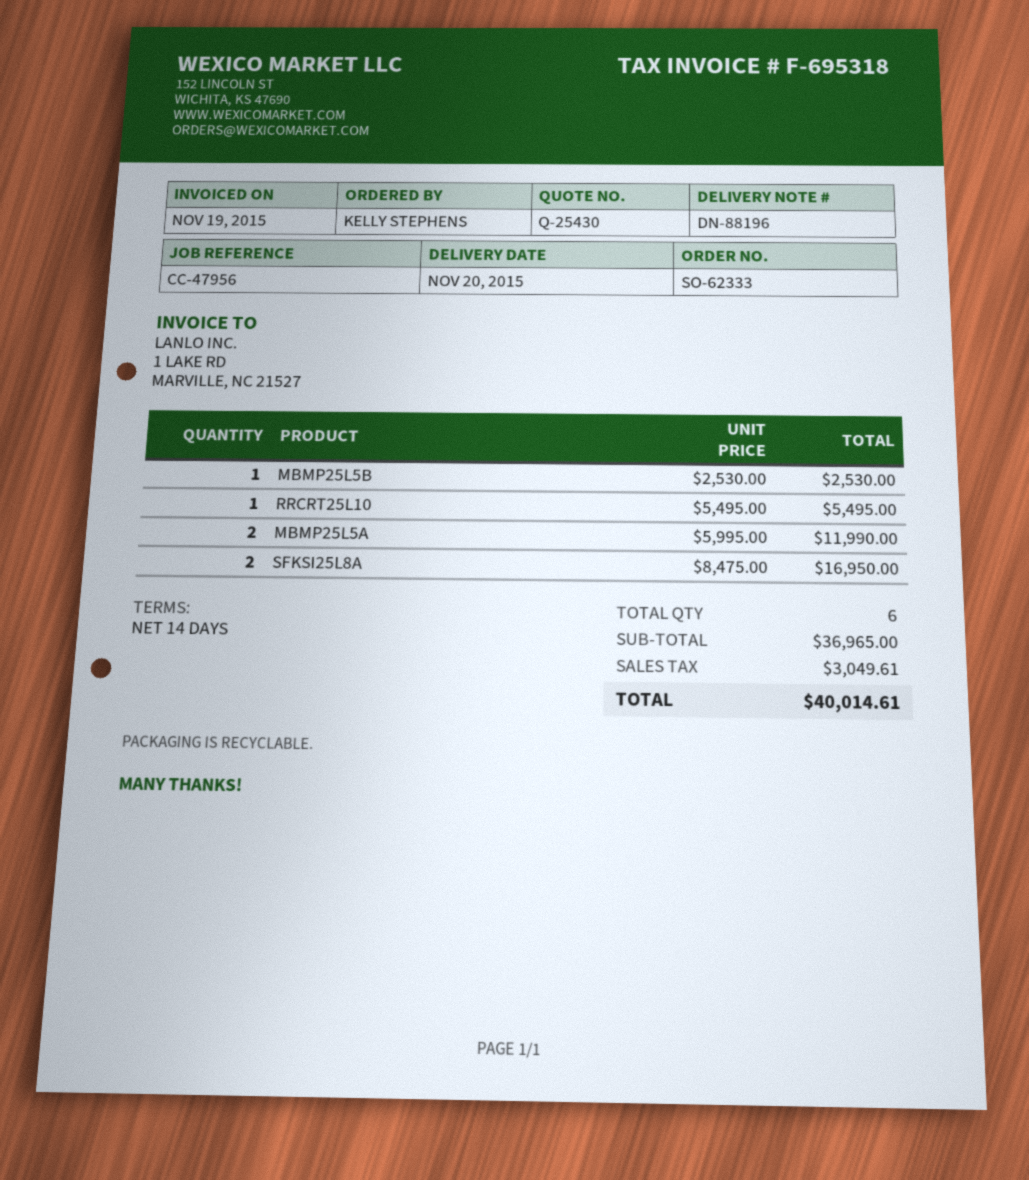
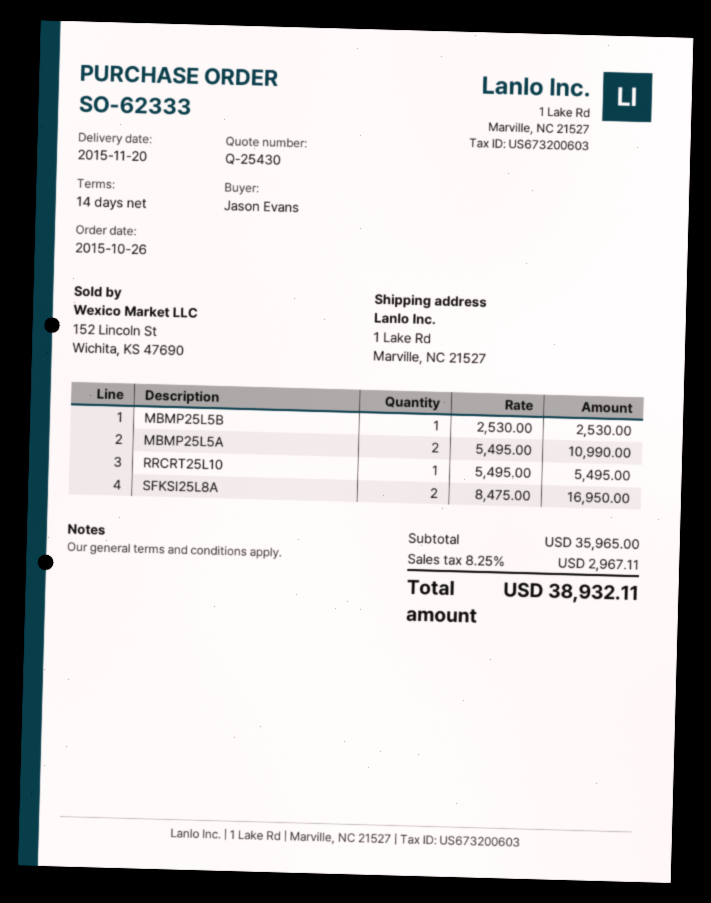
ordered by: KELLY STEPHENS -> Jason Evans
MBMP25L5A: 2 x 5995.00 = 11990.00 -> 2 x 5495.00 = 10990.00
subtotal: 36965.00 -> 35965.00
tax: 3049.61 -> 2967.11
total: 40014.61 -> 38932.11

